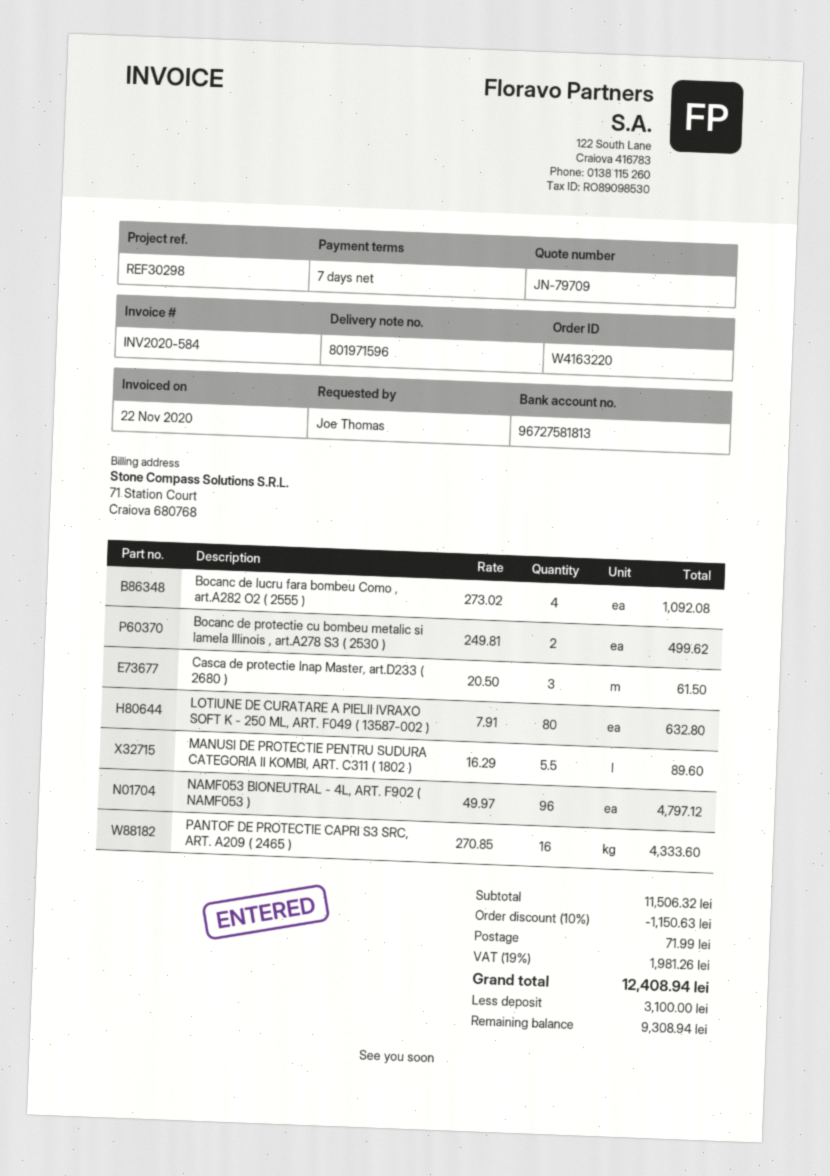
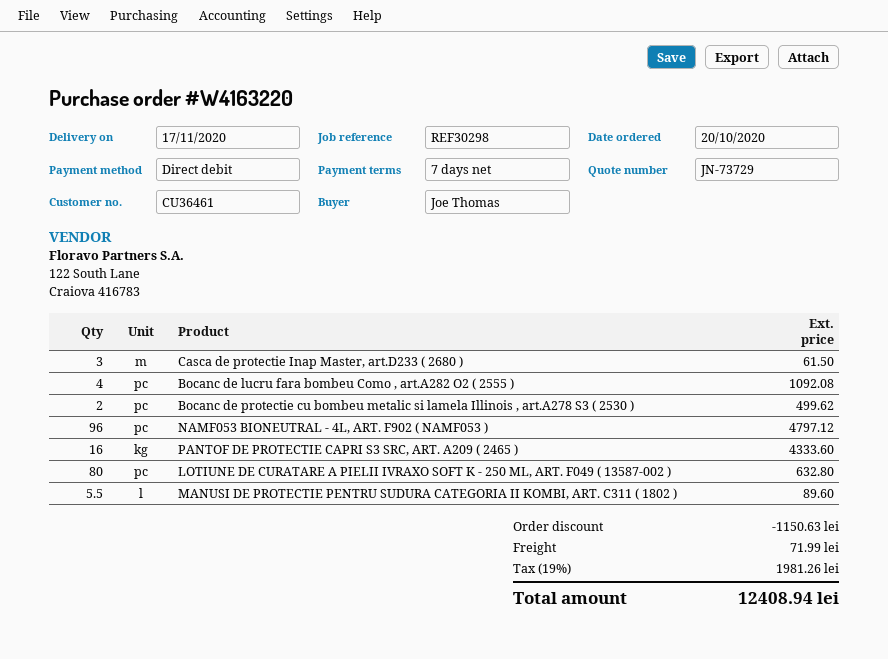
quote number: JN-79709 -> JN-73729

